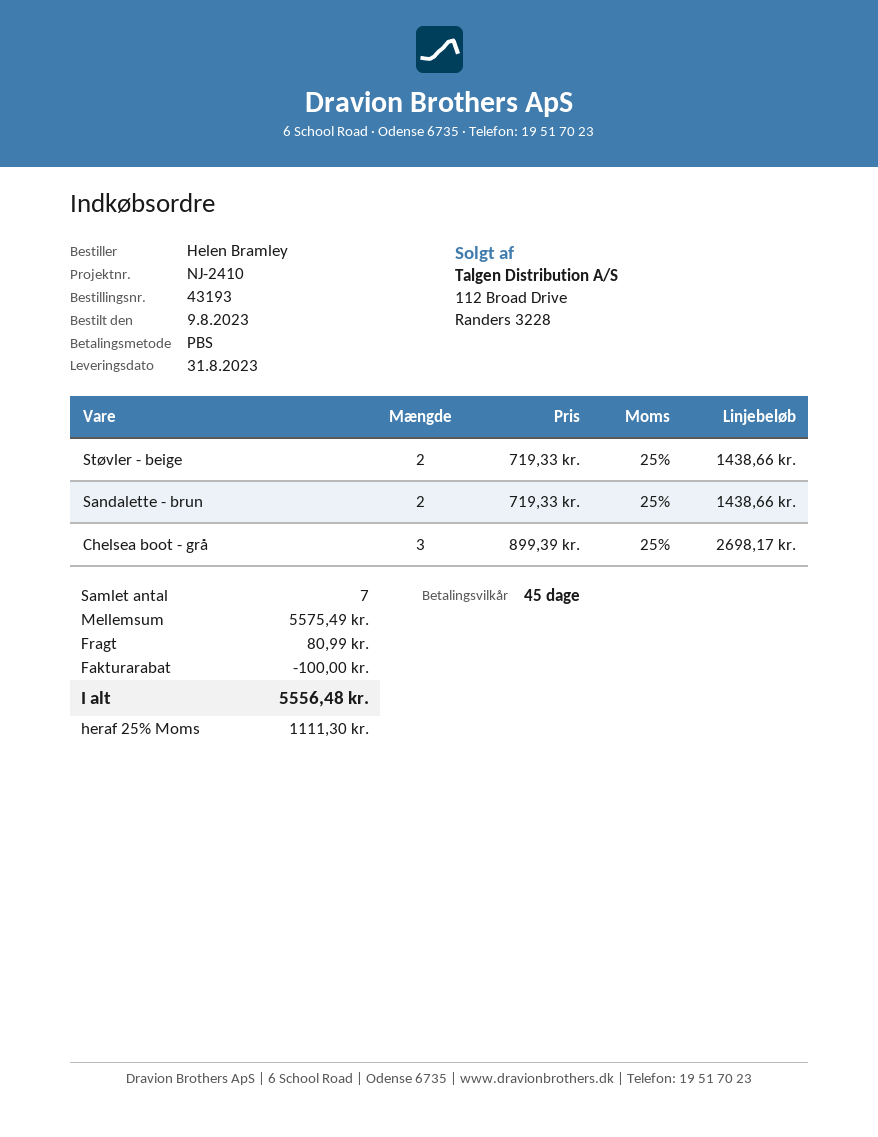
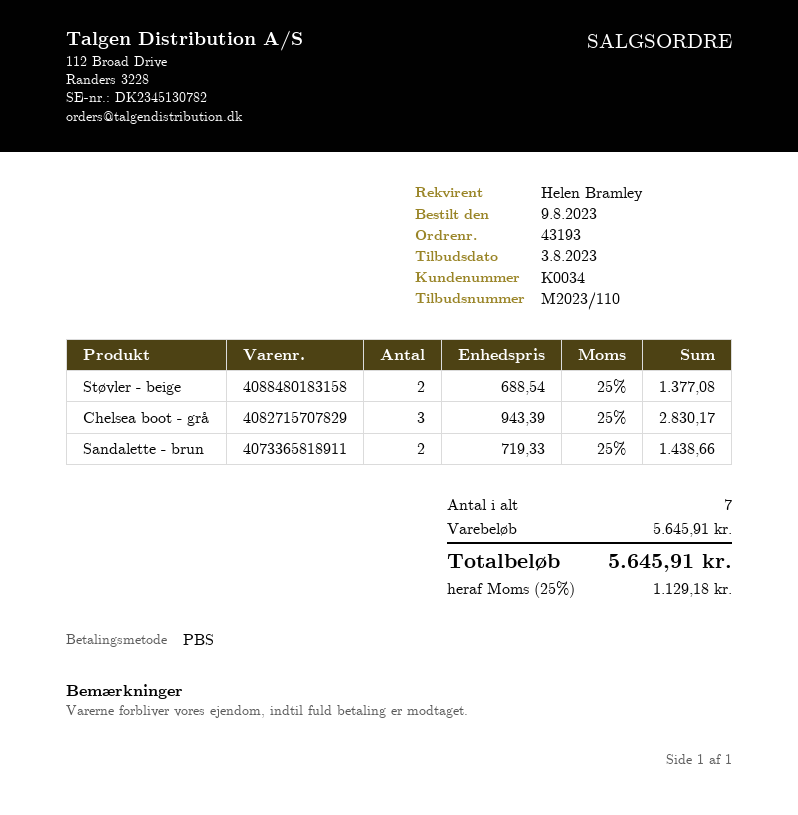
Støvler - beige: 2 x 719.33 = 1438.66 -> 2 x 688.54 = 1377.08
Chelsea boot - grå: 3 x 899.39 = 2698.17 -> 3 x 943.39 = 2830.17
subtotal: 5575.49 -> 5645.91
discount: 100.00 -> none
shipping: 80.99 -> none
tax: 25% = 1111.30 -> 25% = 1129.18
total: 5556.48 -> 5645.91

